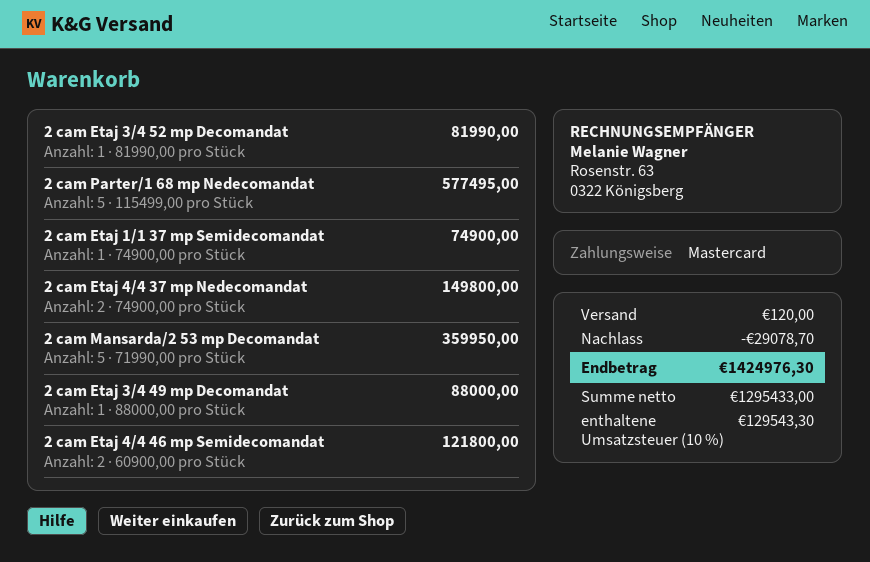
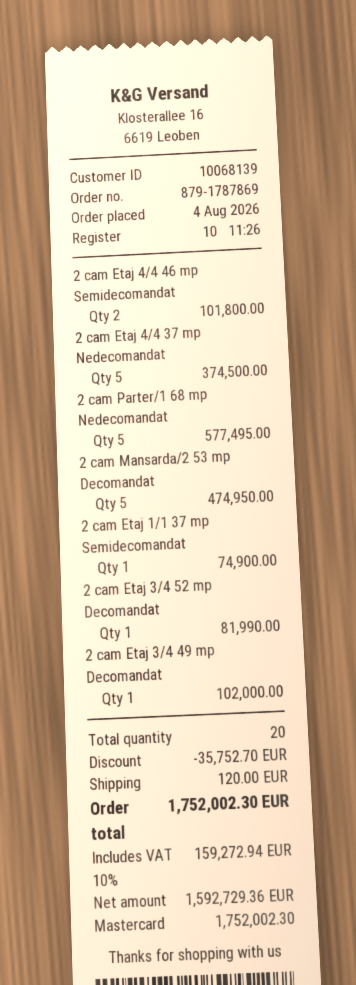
2 cam Etaj 4/4 37 mp Nedecomandat: 2 for 149800.00 -> 5 for 374500.00
2 cam Mansarda/2 53 mp Decomandat: 5 for 359950.00 -> 5 for 474950.00
2 cam Etaj 3/4 49 mp Decomandat: 1 for 88000.00 -> 1 for 102000.00
2 cam Etaj 4/4 46 mp Semidecomandat: 2 for 121800.00 -> 2 for 101800.00
discount: 29078.70 -> 35752.70
net: 1295433.00 -> 1592729.36
tax: 10% = 129543.30 -> 10% = 159272.94
total: 1424976.30 -> 1752002.30

